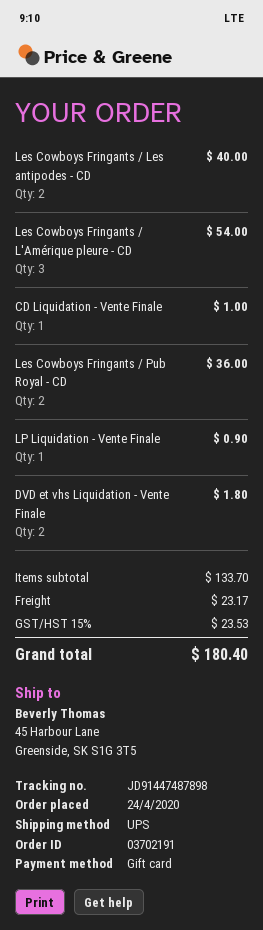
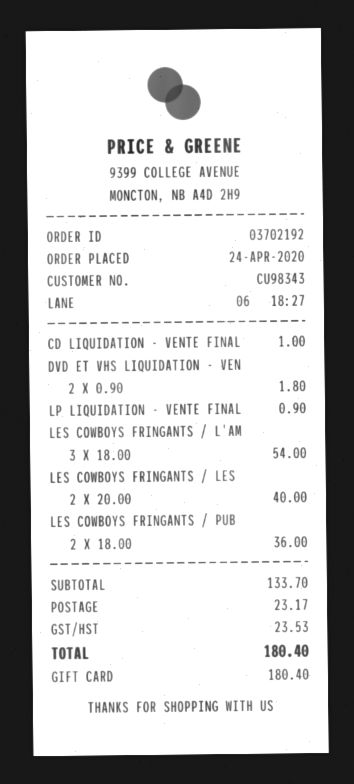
order number: 03702191 -> 03702192

